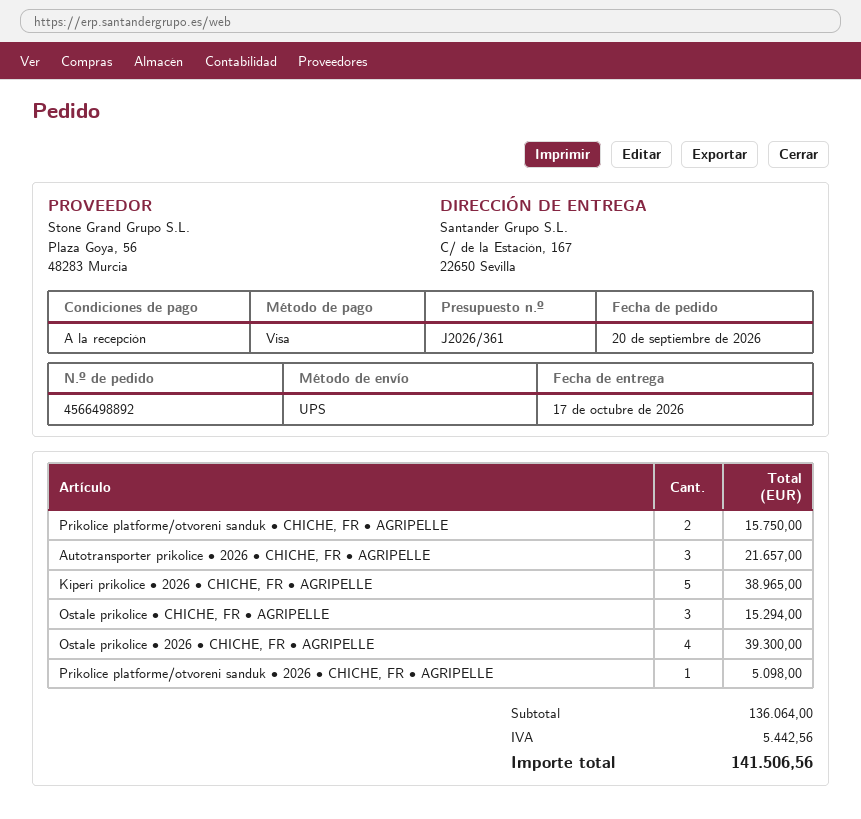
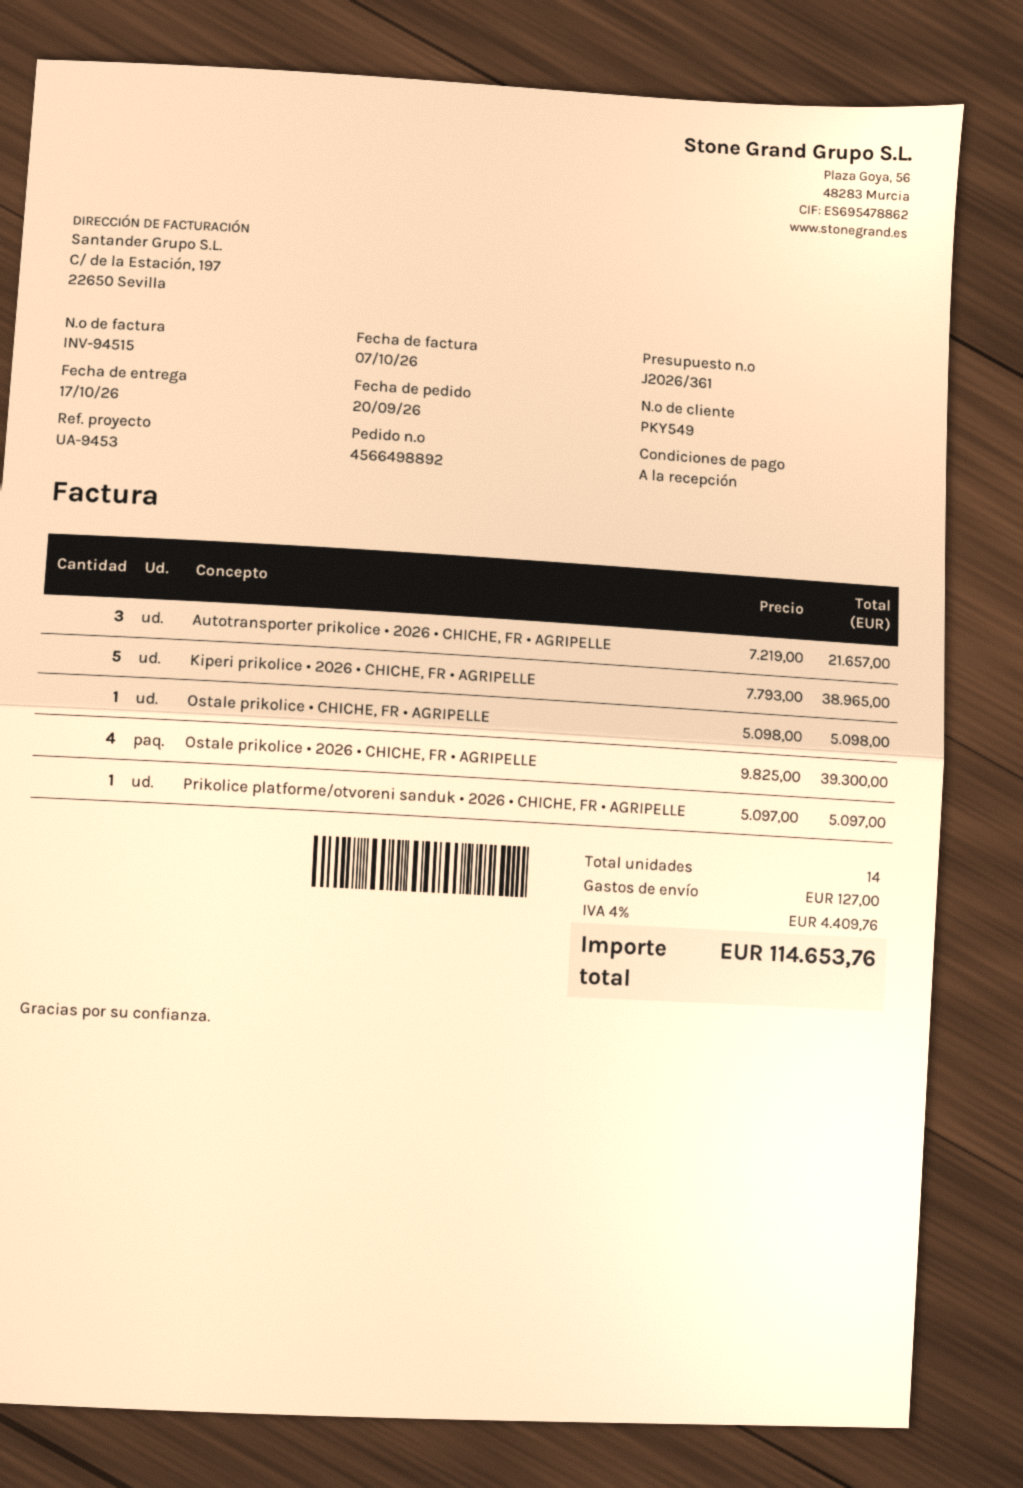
Prikolice platforme/otvoreni sanduk • CHICHE, FR • AGRIPELLE: 2 for 15750.00 -> none
Ostale prikolice • CHICHE, FR • AGRIPELLE: 3 for 15294.00 -> 1 for 5098.00
Prikolice platforme/otvoreni sanduk • 2026 • CHICHE, FR • AGRIPELLE: 1 for 5098.00 -> 1 for 5097.00
shipping: none -> 127.00
tax: 5442.56 -> 4409.76
total: 141506.56 -> 114653.76

